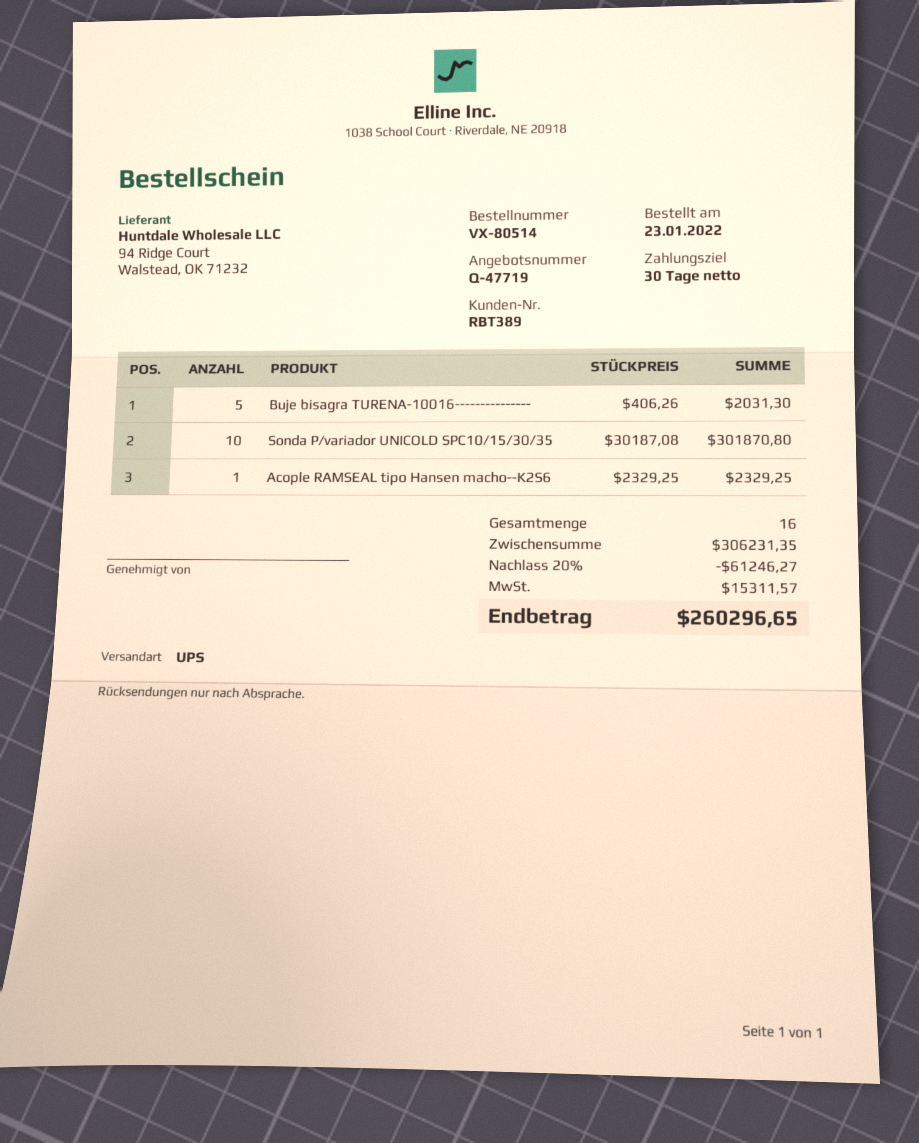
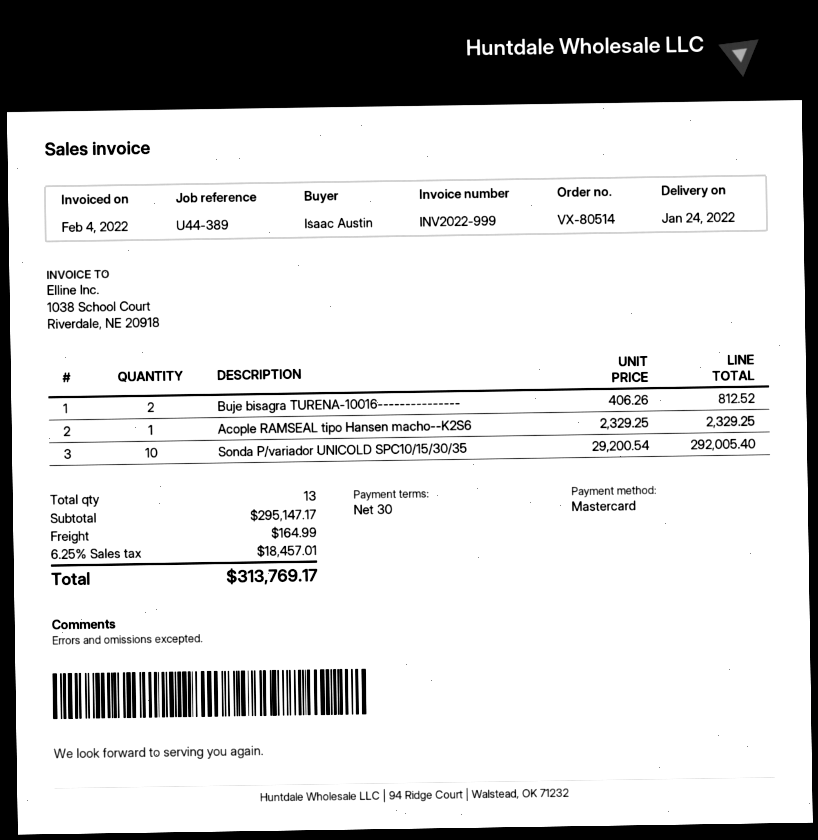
Buje bisagra TURENA-10016---------------: 5 x 406.26 = 2031.30 -> 2 x 406.26 = 812.52
Sonda P/variador UNICOLD SPC10/15/30/35: 10 x 30187.08 = 301870.80 -> 10 x 29200.54 = 292005.40
total quantity: 16 -> 13
subtotal: 306231.35 -> 295147.17
discount: 20% = 61246.27 -> none
shipping: none -> 164.99
tax: 15311.57 -> 18457.01
total: 260296.65 -> 313769.17

